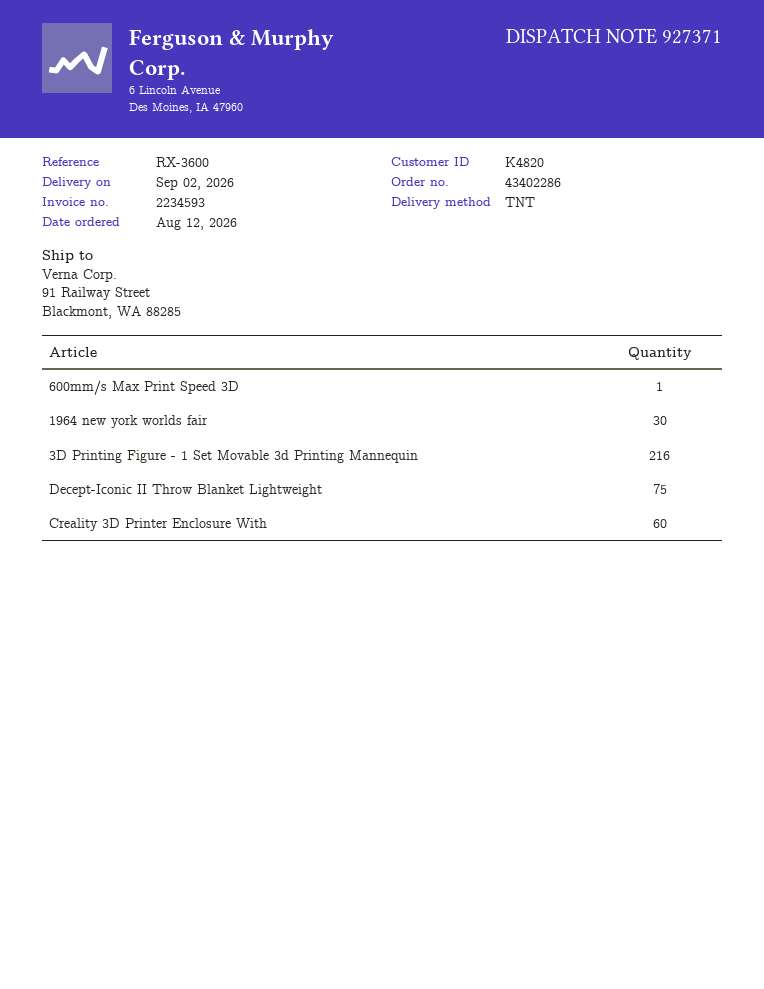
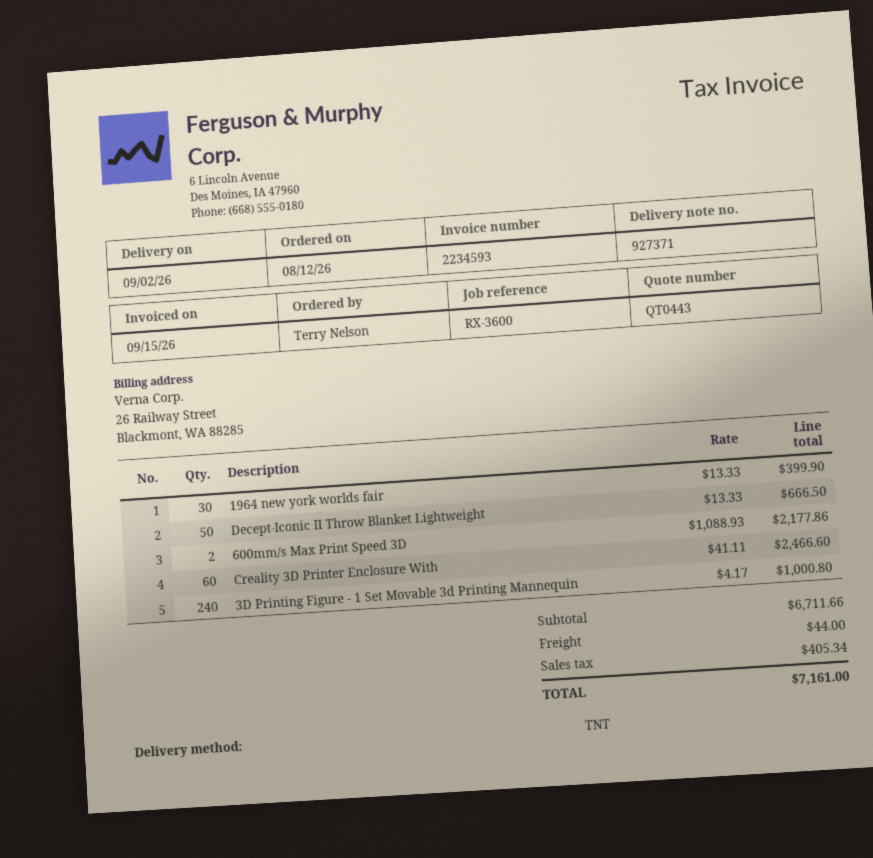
600mm/s Max Print Speed 3D: 1 -> 2
3D Printing Figure - 1 Set Movable 3d Printing Mannequin: 216 -> 240
Decept-Iconic II Throw Blanket Lightweight: 75 -> 50

